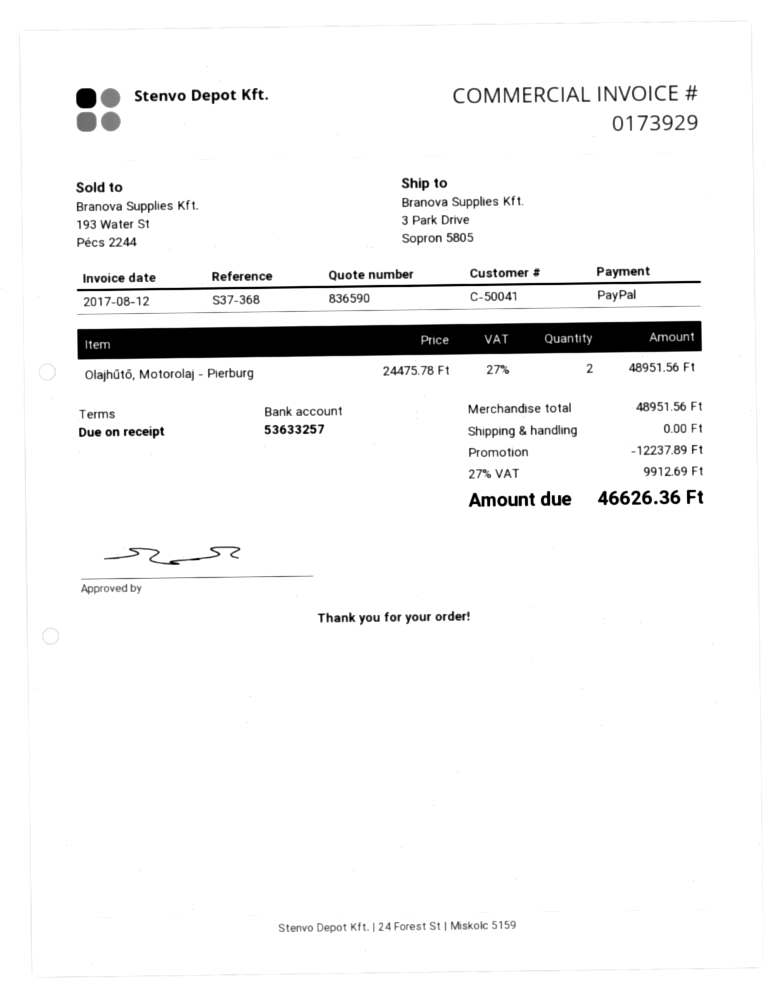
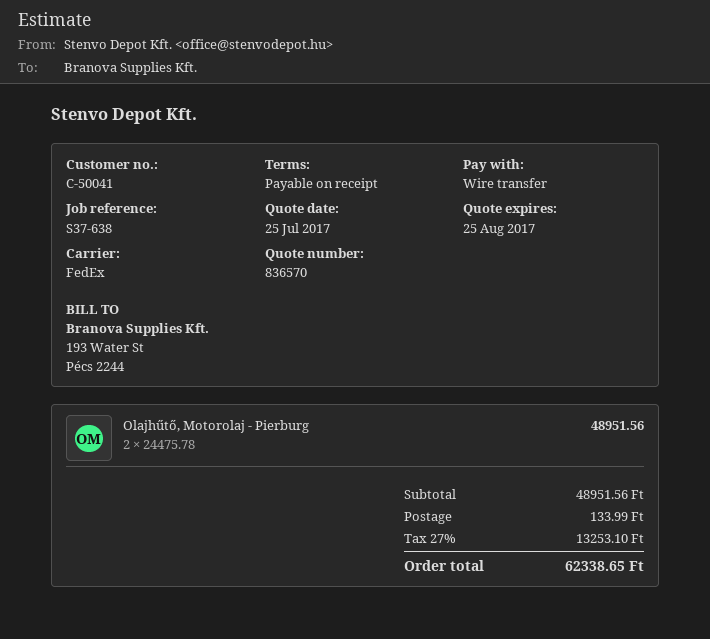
quote number: 836590 -> 836570
reference: S37-368 -> S37-638
payment method: PayPal -> bank transfer
discount: 12237.89 -> none
shipping: 0.00 -> 133.99
tax: 27% = 9912.69 -> 27% = 13253.10
total: 46626.36 -> 62338.65

